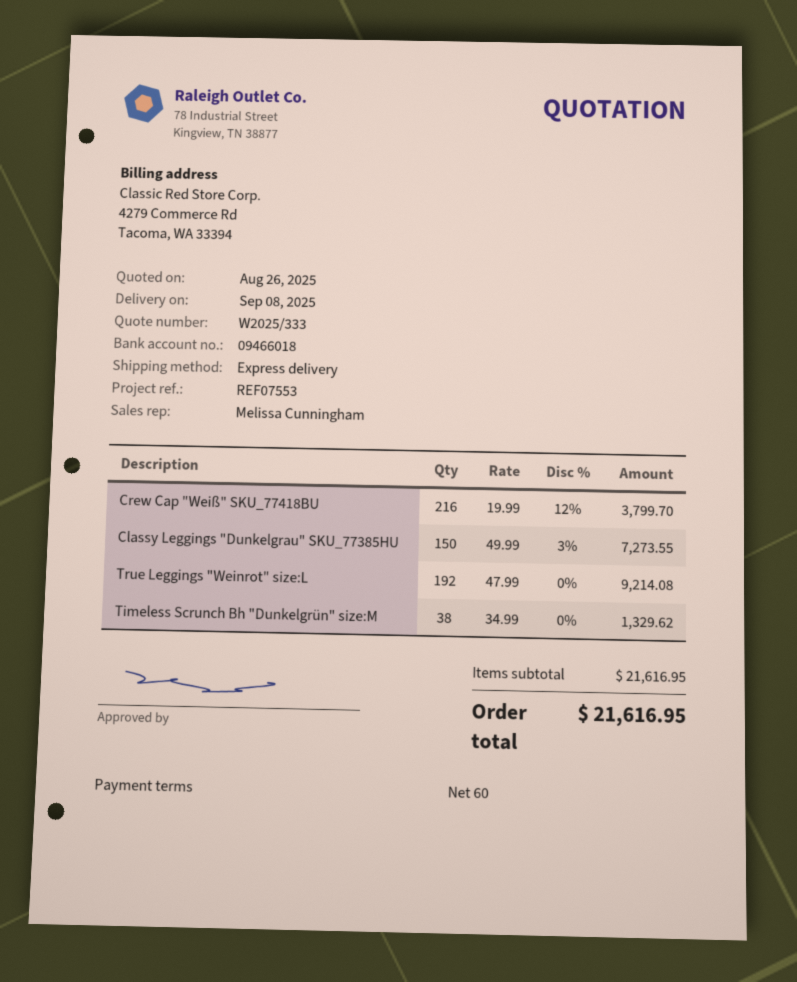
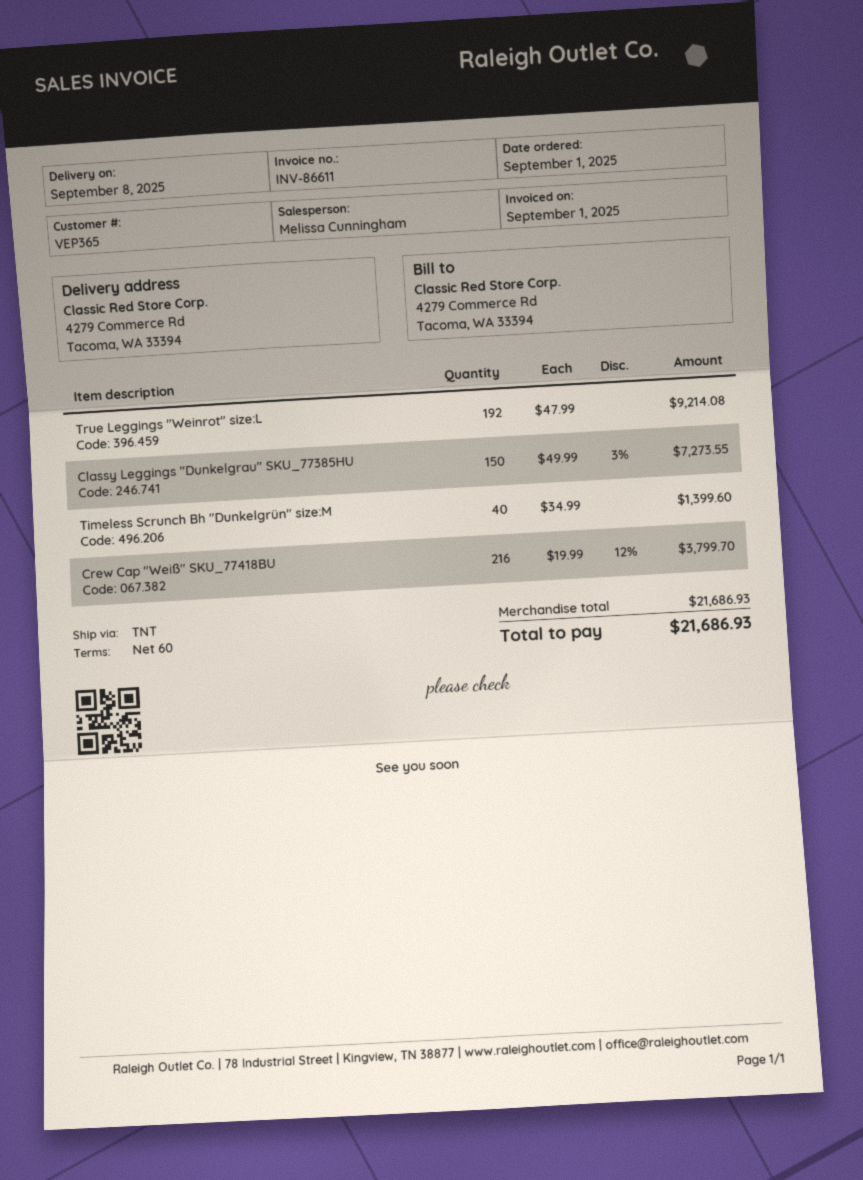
shipping method: express -> TNT
Timeless Scrunch Bh "Dunkelgrün" size:M: 38 x 34.99 = 1329.62 -> 40 x 34.99 = 1399.60
subtotal: 21616.95 -> 21686.93
total: 21616.95 -> 21686.93

